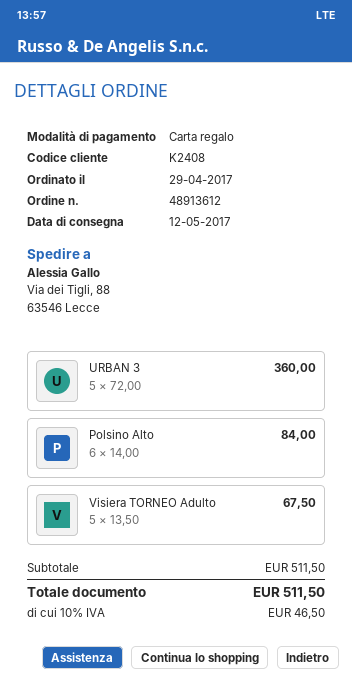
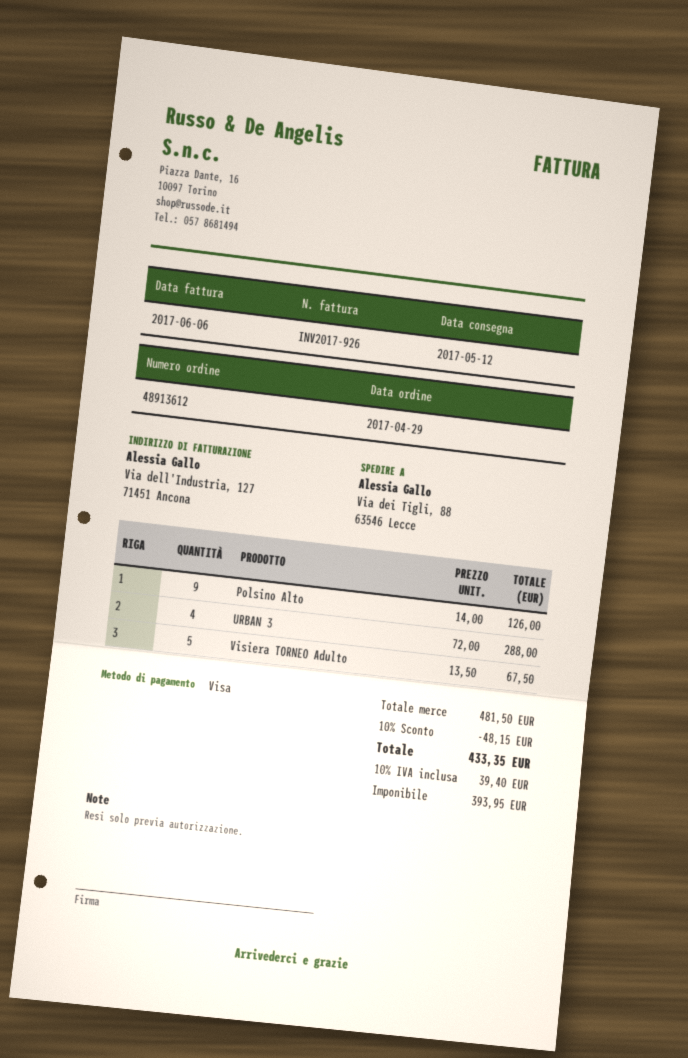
payment method: gift card -> Visa
URBAN 3: 5 x 72.00 = 360.00 -> 4 x 72.00 = 288.00
Polsino Alto: 6 x 14.00 = 84.00 -> 9 x 14.00 = 126.00
subtotal: 511.50 -> 481.50
discount: none -> 10% = 48.15
tax: 10% = 46.50 -> 10% = 39.40
total: 511.50 -> 433.35

